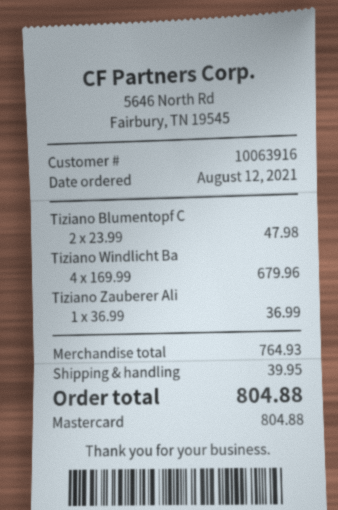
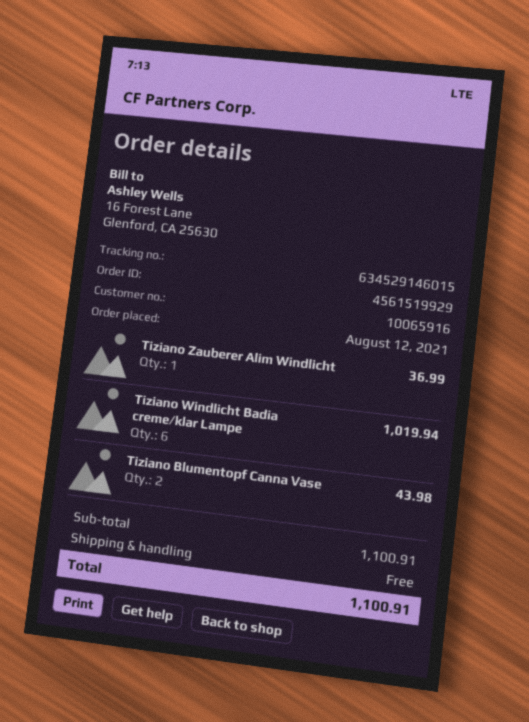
customer number: 10063916 -> 10065916
Tiziano Blumentopf C: 2 for 47.98 -> 2 for 43.98
Tiziano Windlicht Ba: 4 for 679.96 -> 6 for 1019.94
subtotal: 764.93 -> 1100.91
shipping: 39.95 -> 0.00
total: 804.88 -> 1100.91

